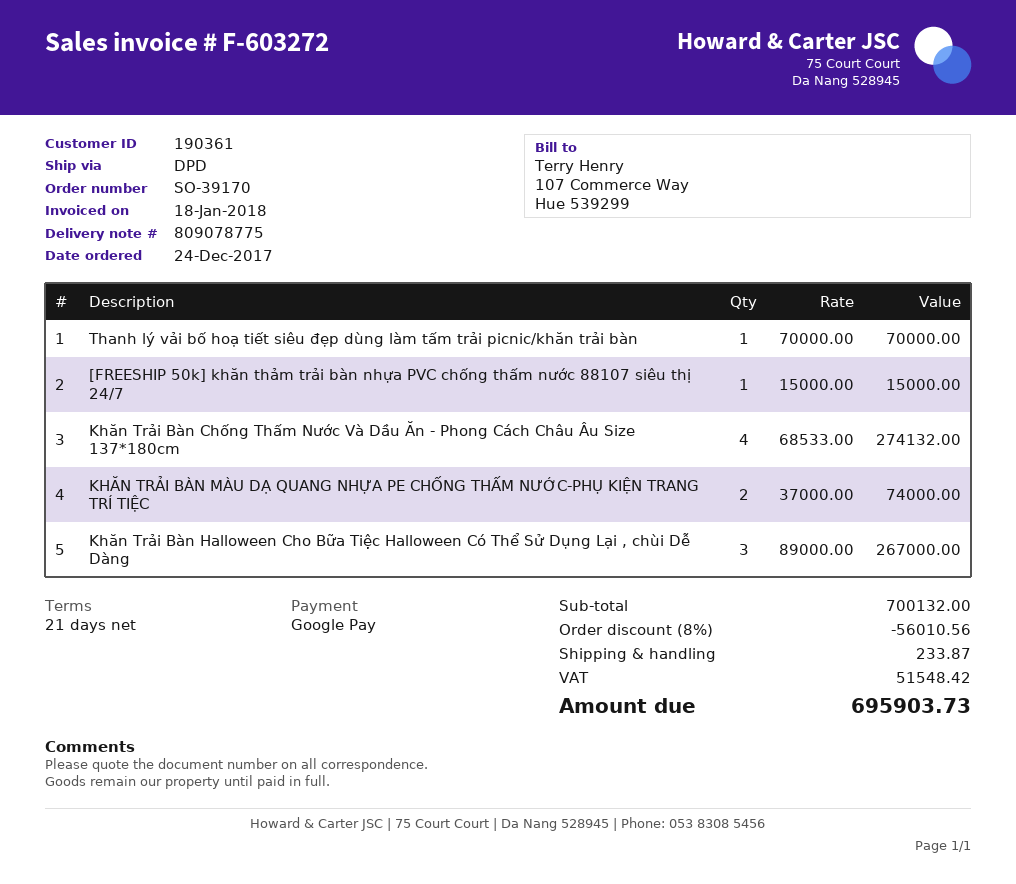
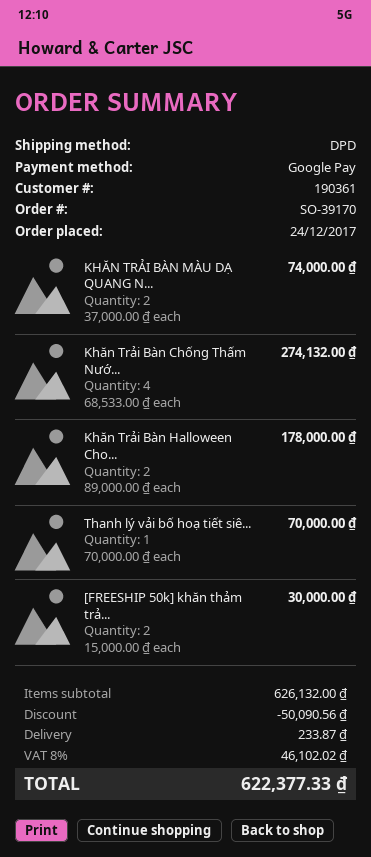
[FREESHIP 50k] khăn thảm trải bàn nhựa PVC chống thấm nước 88107 siêu thị 24/7: 1 x 15000.00 = 15000.00 -> 2 x 15000.00 = 30000.00
Khăn Trải Bàn Halloween Cho Bữa Tiệc Halloween Có Thể Sử Dụng Lại , chùi Dễ Dàng: 3 x 89000.00 = 267000.00 -> 2 x 89000.00 = 178000.00
subtotal: 700132.00 -> 626132.00
discount: 56010.56 -> 50090.56
tax: 51548.42 -> 46102.02
total: 695903.73 -> 622377.33

